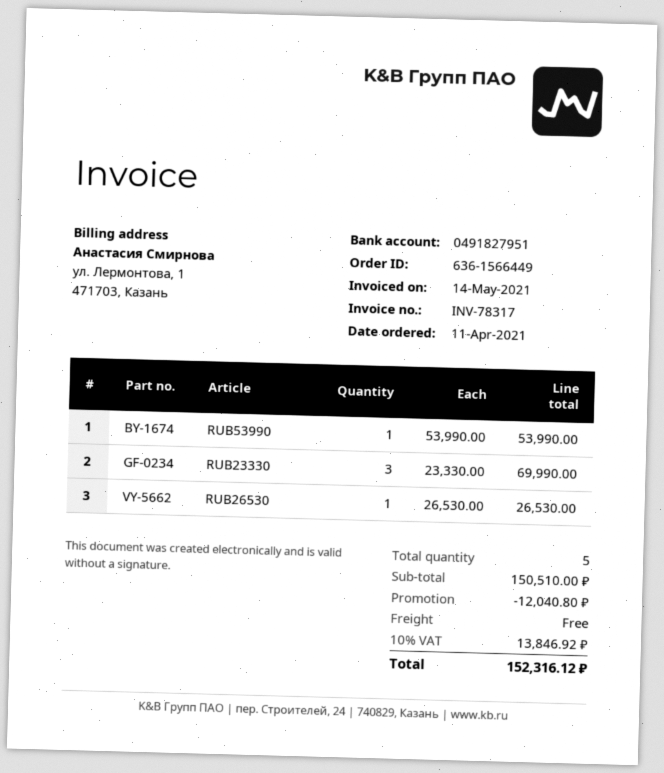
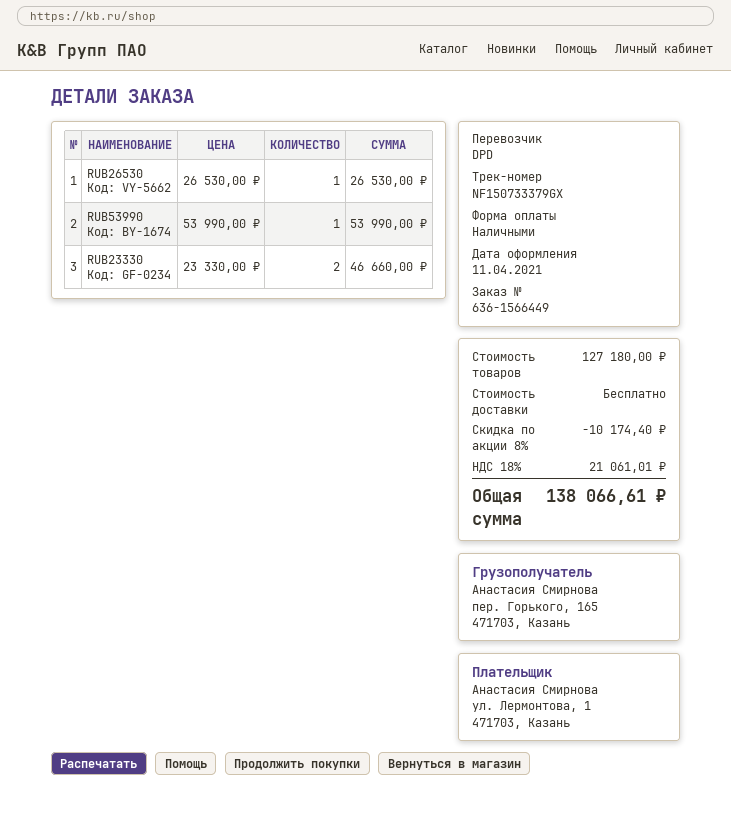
RUB23330: 3 x 23330.00 = 69990.00 -> 2 x 23330.00 = 46660.00
subtotal: 150510.00 -> 127180.00
discount: 12040.80 -> 10174.40
tax: 10% = 13846.92 -> 18% = 21061.01
total: 152316.12 -> 138066.61

